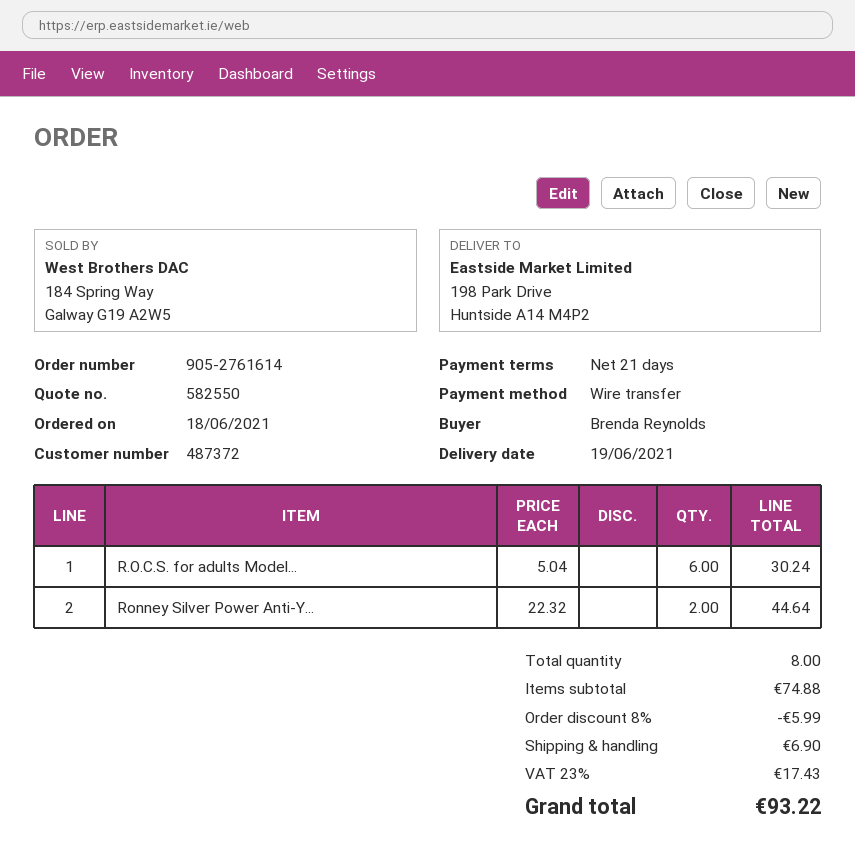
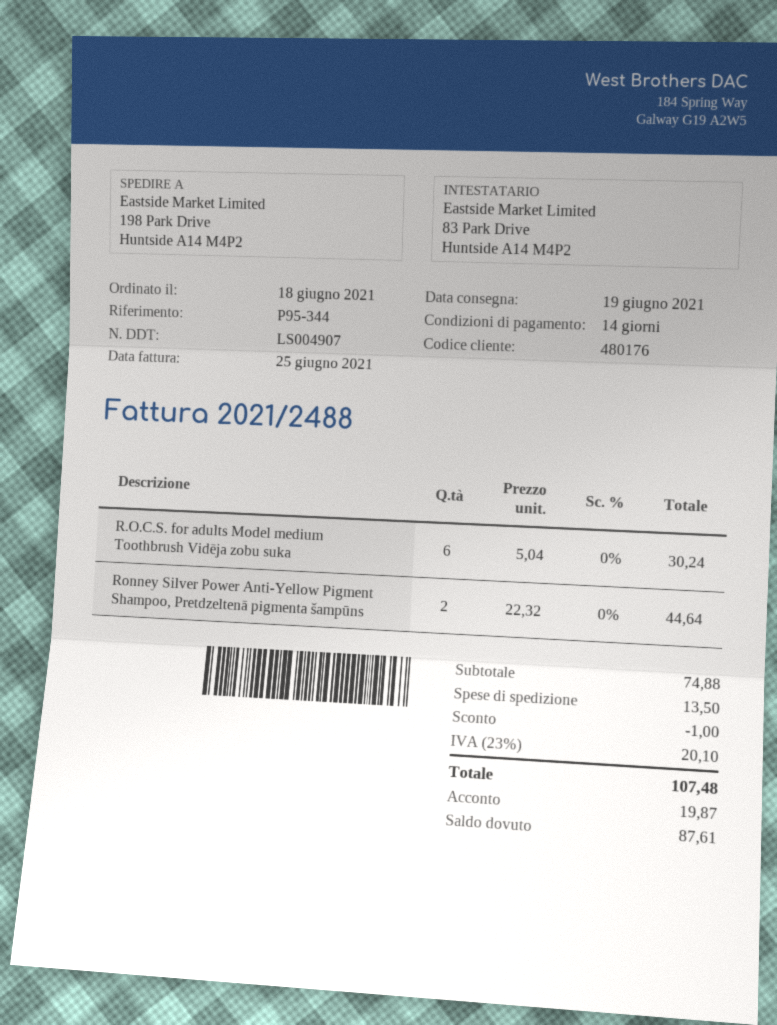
payment terms: 21 days -> 14 days
customer number: 487372 -> 480176
discount: 5.99 -> 1.00
shipping: 6.90 -> 13.50
tax: 23% = 17.43 -> 23% = 20.10
total: 93.22 -> 107.48

